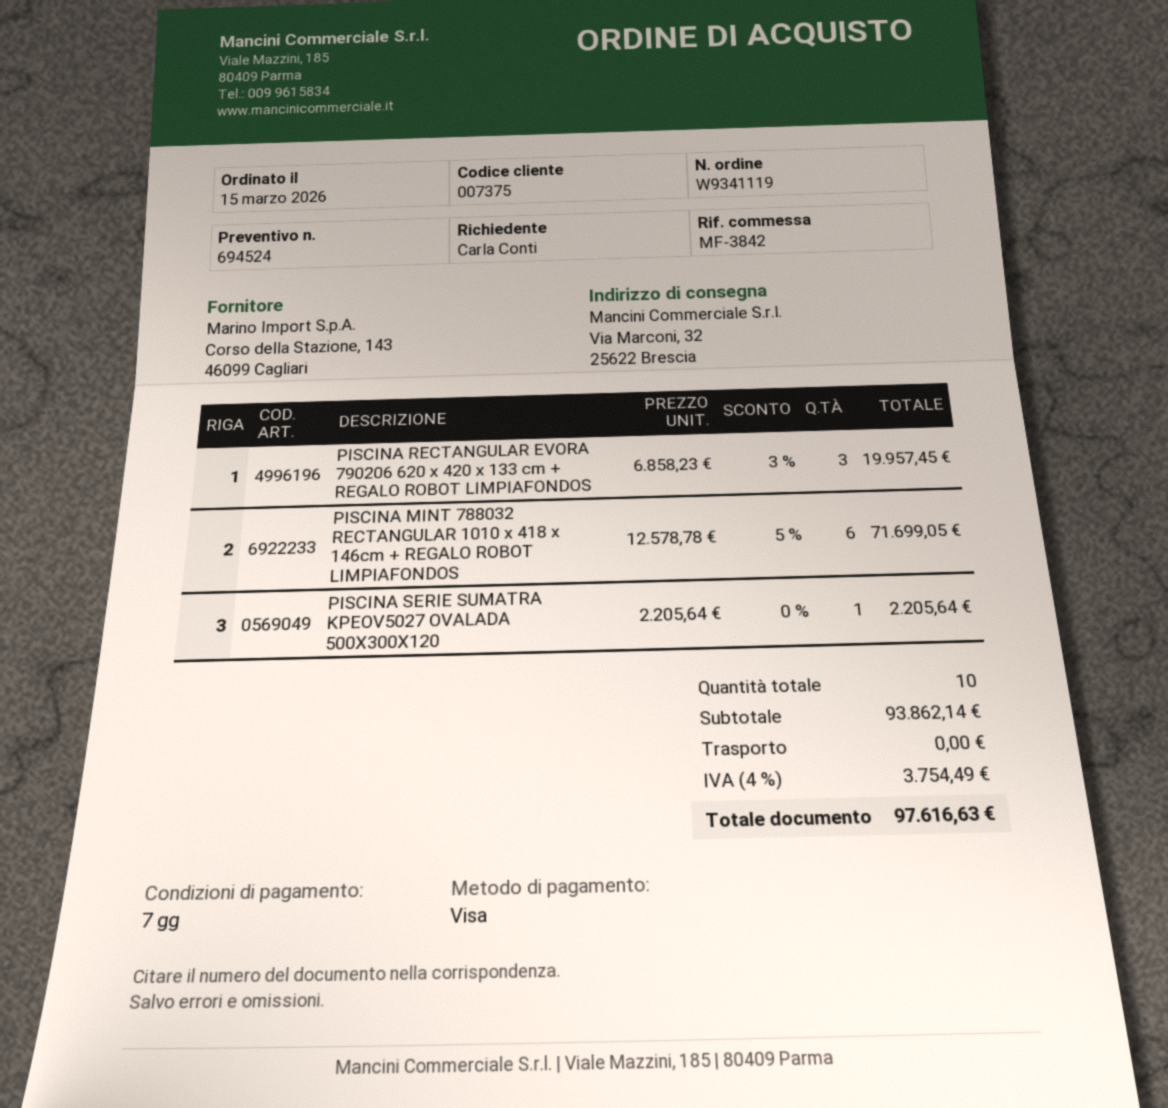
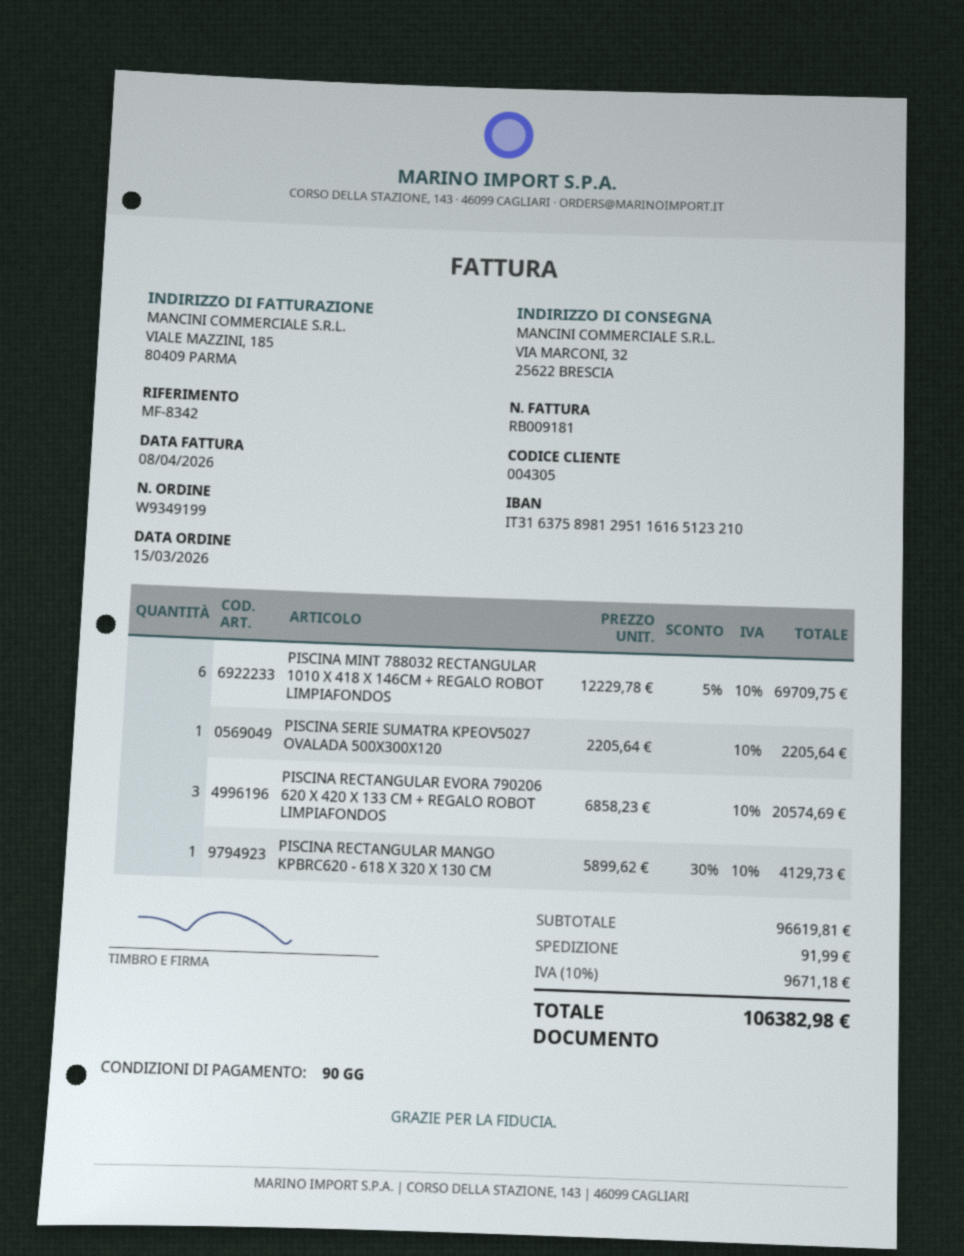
order number: W9341119 -> W9349199
payment terms: 7 days -> 90 days
customer number: 007375 -> 004305
reference: MF-3842 -> MF-8342
PISCINA RECTANGULAR EVORA 790206 620 x 420 x 133 cm + REGALO ROBOT LIMPIAFONDOS: 3 x 6858.23 - 3% = 19957.45 -> 3 x 6858.23 = 20574.69
PISCINA MINT 788032 RECTANGULAR 1010 x 418 x 146cm + REGALO ROBOT LIMPIAFONDOS: 6 x 12578.78 - 5% = 71699.05 -> 6 x 12229.78 - 5% = 69709.75
PISCINA RECTANGULAR MANGO KPBRC620 - 618 X 320 X 130 CM: none -> 1 x 5899.62 - 30% = 4129.73
subtotal: 93862.14 -> 96619.81
shipping: 0.00 -> 91.99
tax: 4% = 3754.49 -> 10% = 9671.18
total: 97616.63 -> 106382.98

